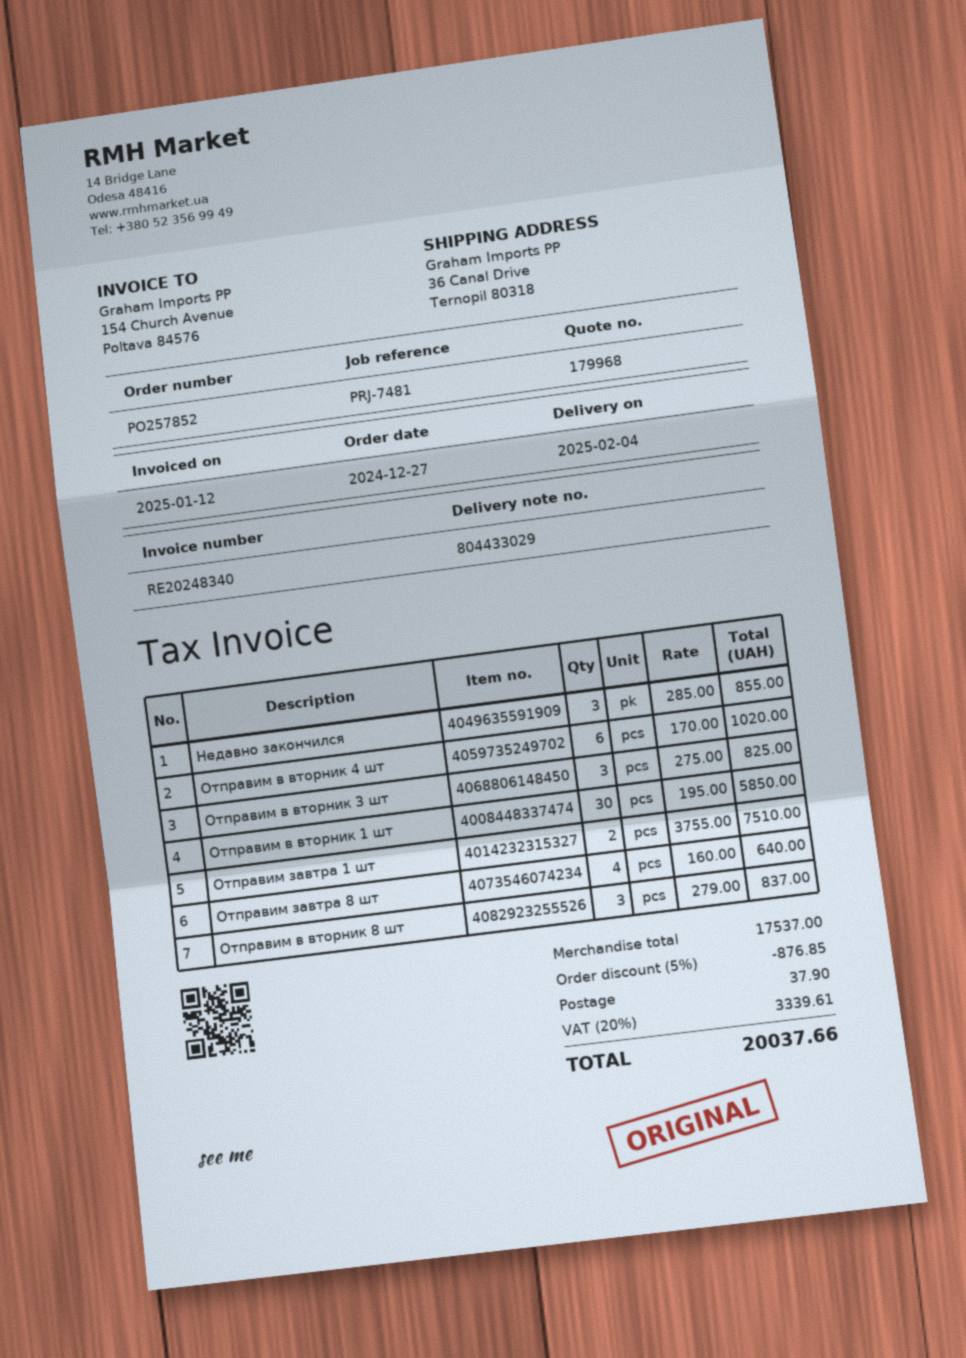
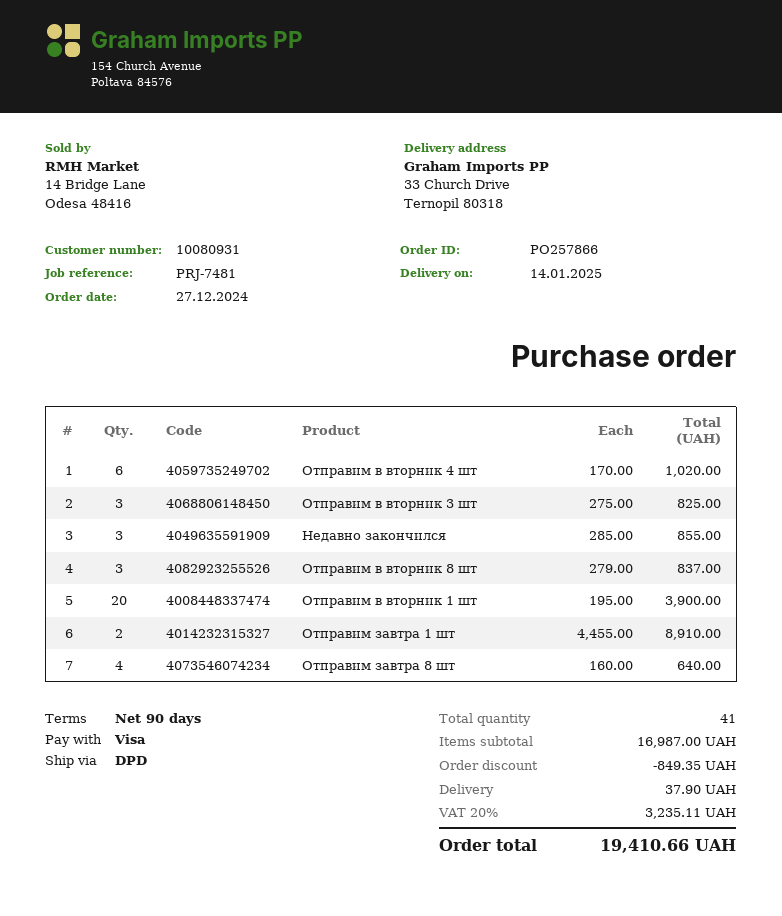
order number: PO257852 -> PO257866
delivery date: 2025-02-04 -> 2025-01-14
ship to: 36 Canal Drive, Ternopil 80318 -> 33 Church Drive, Ternopil 80318
Отправим в вторник 1 шт: 30 x 195.00 = 5850.00 -> 20 x 195.00 = 3900.00
Отправим завтра 1 шт: 2 x 3755.00 = 7510.00 -> 2 x 4455.00 = 8910.00
subtotal: 17537.00 -> 16987.00
discount: 876.85 -> 849.35
tax: 20% = 3339.61 -> 20% = 3235.11
total: 20037.66 -> 19410.66

